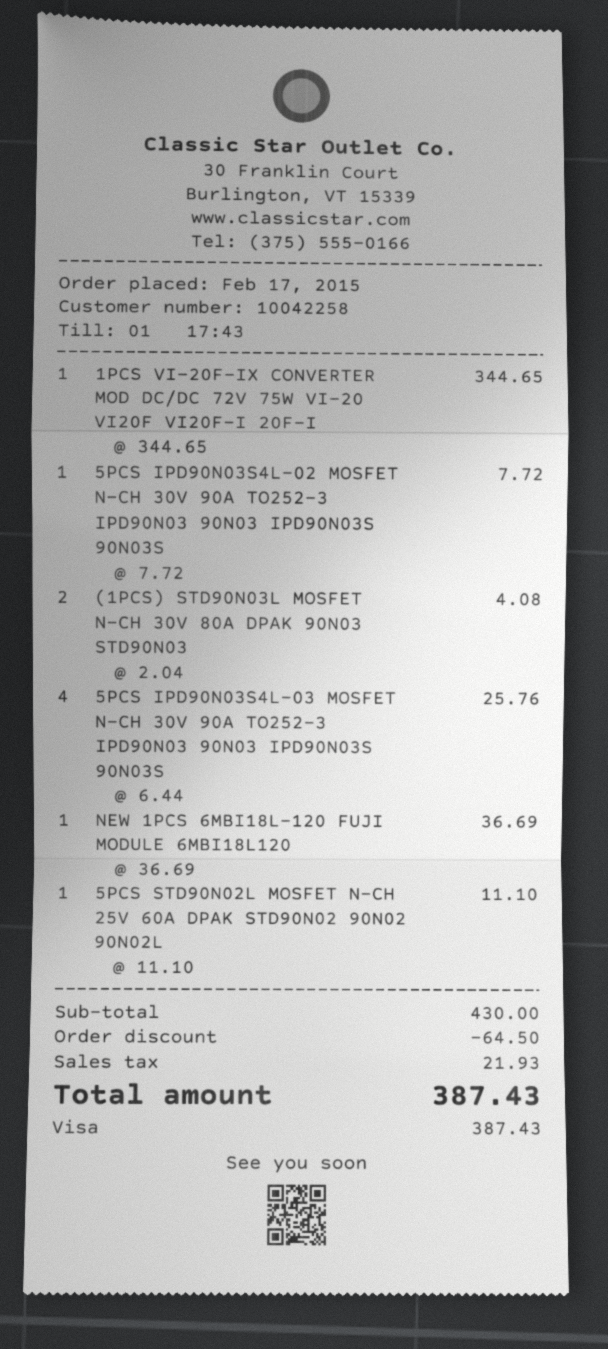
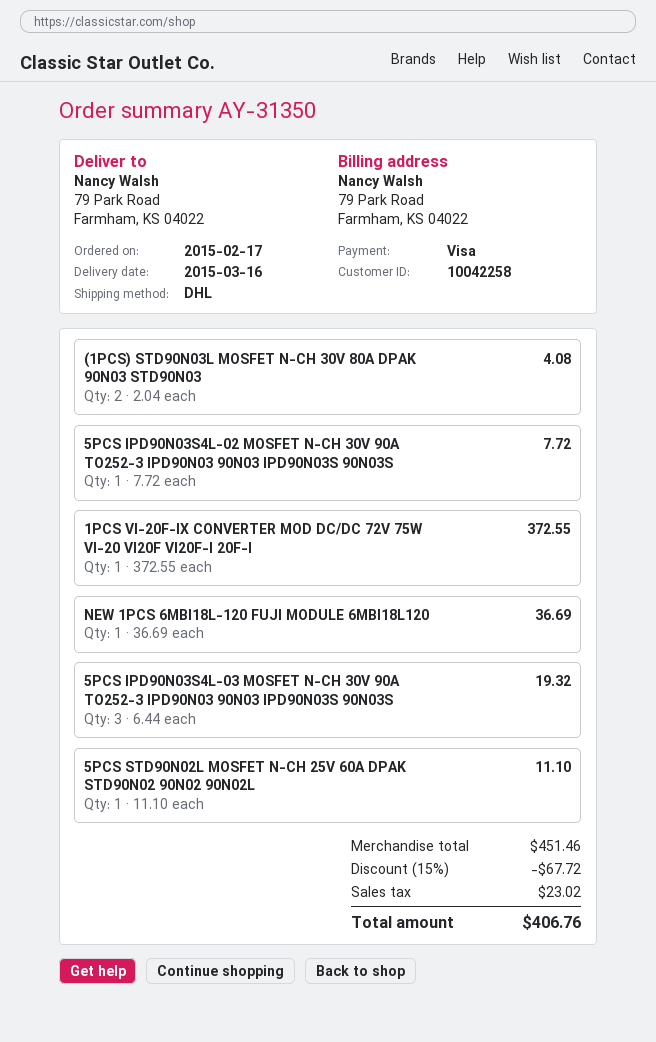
1PCS VI-20F-IX CONVERTER MOD DC/DC 72V 75W VI-20 VI20F VI20F-I 20F-I: 1 x 344.65 = 344.65 -> 1 x 372.55 = 372.55
5PCS IPD90N03S4L-03 MOSFET N-CH 30V 90A TO252-3 IPD90N03 90N03 IPD90N03S 90N03S: 4 x 6.44 = 25.76 -> 3 x 6.44 = 19.32
subtotal: 430.00 -> 451.46
discount: 64.50 -> 67.72
tax: 21.93 -> 23.02
total: 387.43 -> 406.76

